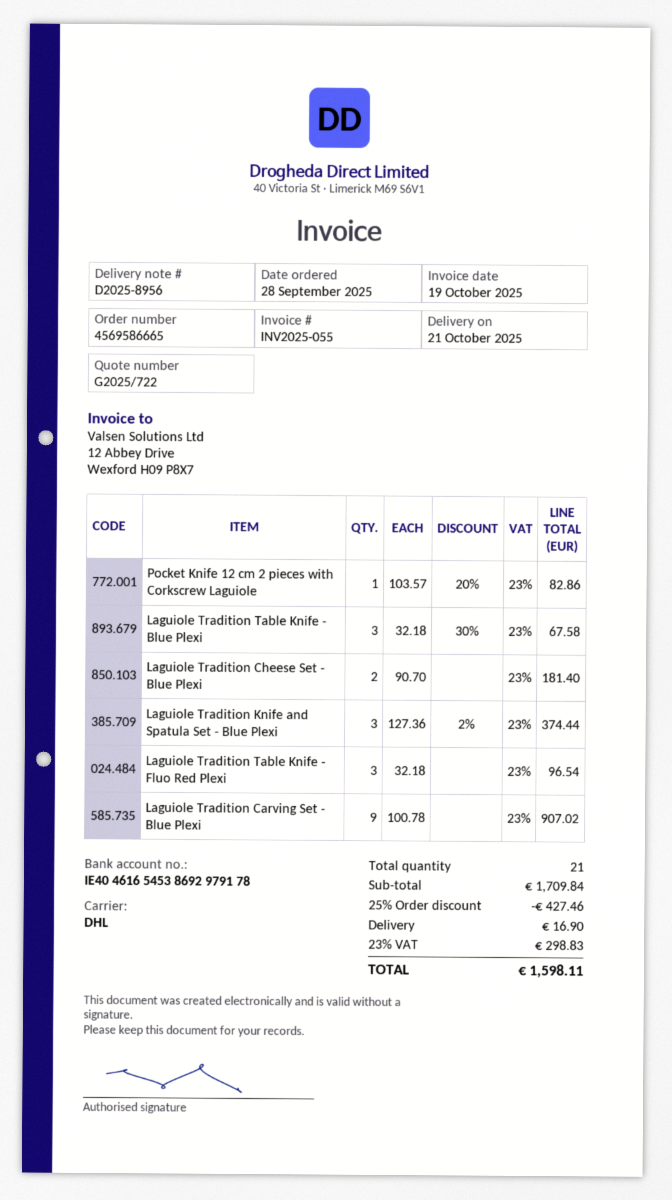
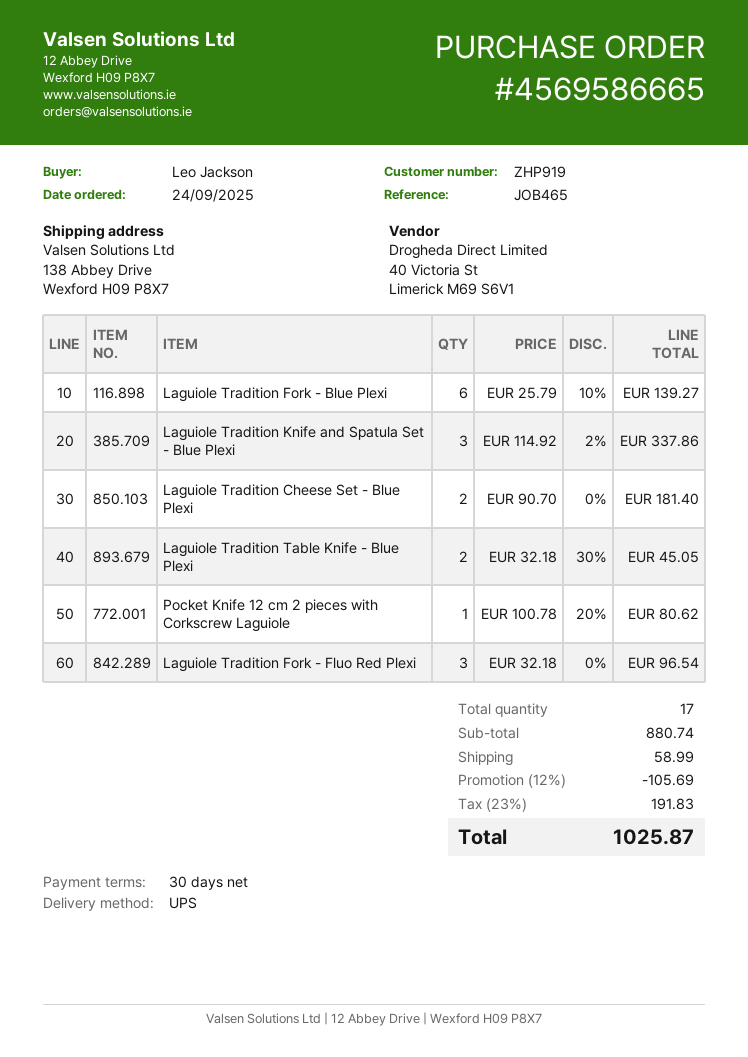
order date: 2025-09-28 -> 2025-09-24
shipping method: DHL -> UPS
Pocket Knife 12 cm 2 pieces with Corkscrew Laguiole: 1 x 103.57 - 20% = 82.86 -> 1 x 100.78 - 20% = 80.62
Laguiole Tradition Table Knife - Blue Plexi: 3 x 32.18 - 30% = 67.58 -> 2 x 32.18 - 30% = 45.05
Laguiole Tradition Knife and Spatula Set - Blue Plexi: 3 x 127.36 - 2% = 374.44 -> 3 x 114.92 - 2% = 337.86
Laguiole Tradition Table Knife - Fluo Red Plexi: 3 x 32.18 = 96.54 -> none
Laguiole Tradition Carving Set - Blue Plexi: 9 x 100.78 = 907.02 -> none
Laguiole Tradition Fork - Blue Plexi: none -> 6 x 25.79 - 10% = 139.27
Laguiole Tradition Fork - Fluo Red Plexi: none -> 3 x 32.18 = 96.54
total quantity: 21 -> 17
subtotal: 1709.84 -> 880.74
discount: 25% = 427.46 -> 12% = 105.69
shipping: 16.90 -> 58.99
tax: 23% = 298.83 -> 23% = 191.83
total: 1598.11 -> 1025.87

